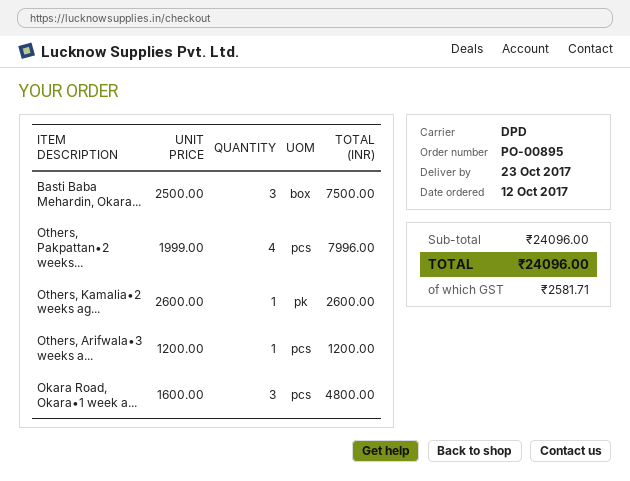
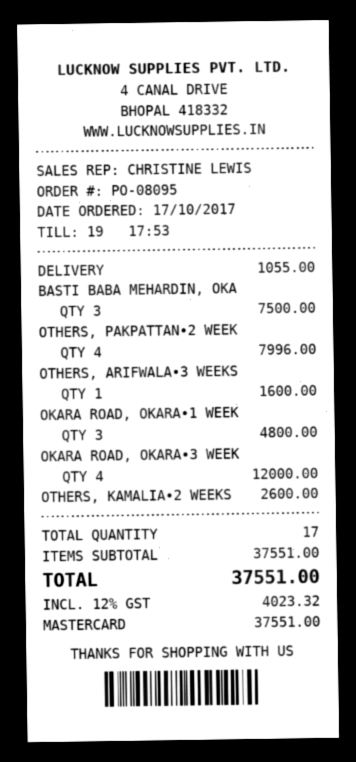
order number: PO-00895 -> PO-08095
order date: 2017-10-12 -> 2017-10-17
Others, Arifwala•3 weeks a...: 1 for 1200.00 -> 1 for 1600.00
DELIVERY: none -> 1 for 1055.00
OKARA ROAD, OKARA•3 WEEK: none -> 4 for 12000.00
subtotal: 24096.00 -> 37551.00
tax: 2581.71 -> 4023.32
total: 24096.00 -> 37551.00

